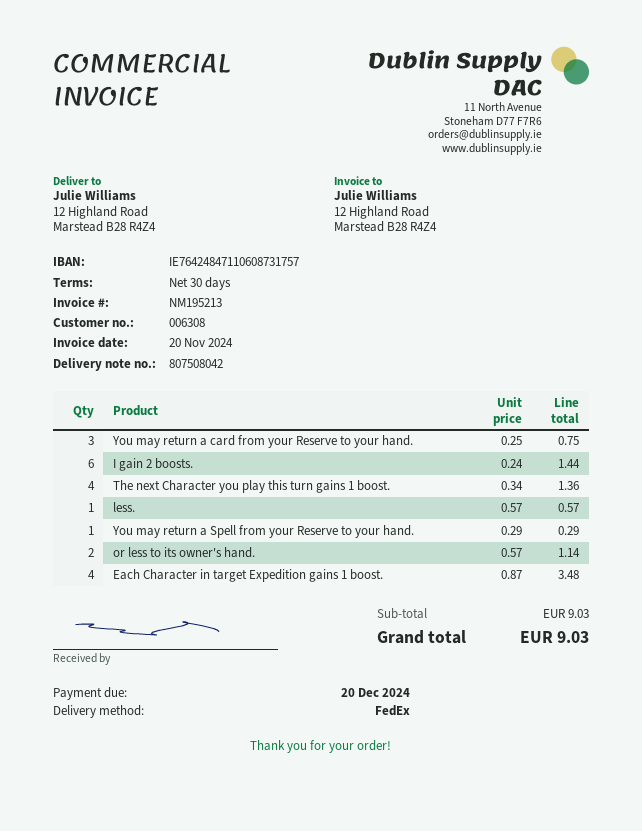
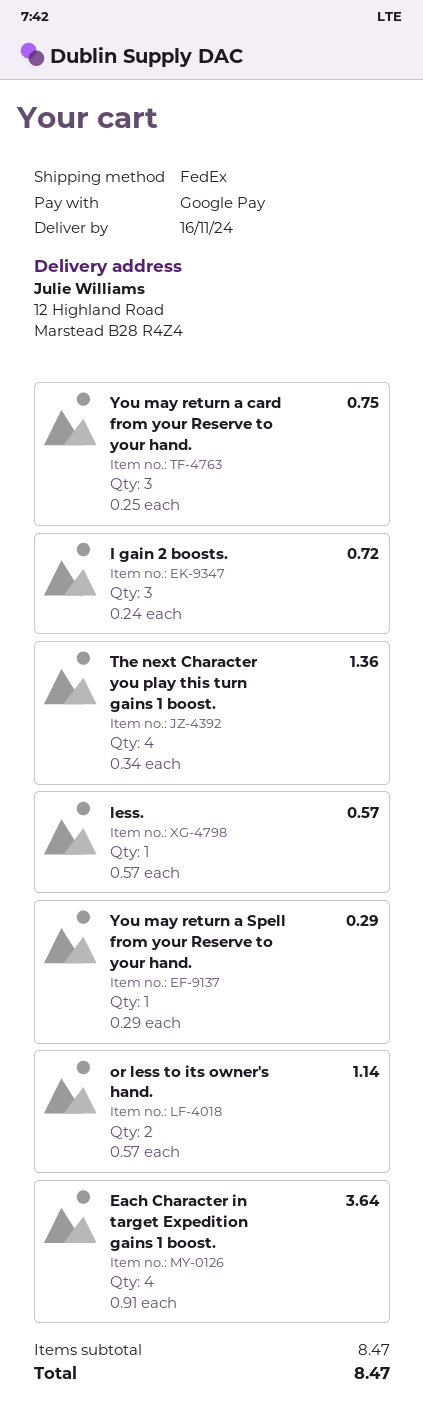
I gain 2 boosts.: 6 x 0.24 = 1.44 -> 3 x 0.24 = 0.72
Each Character in target Expedition gains 1 boost.: 4 x 0.87 = 3.48 -> 4 x 0.91 = 3.64
subtotal: 9.03 -> 8.47
total: 9.03 -> 8.47

